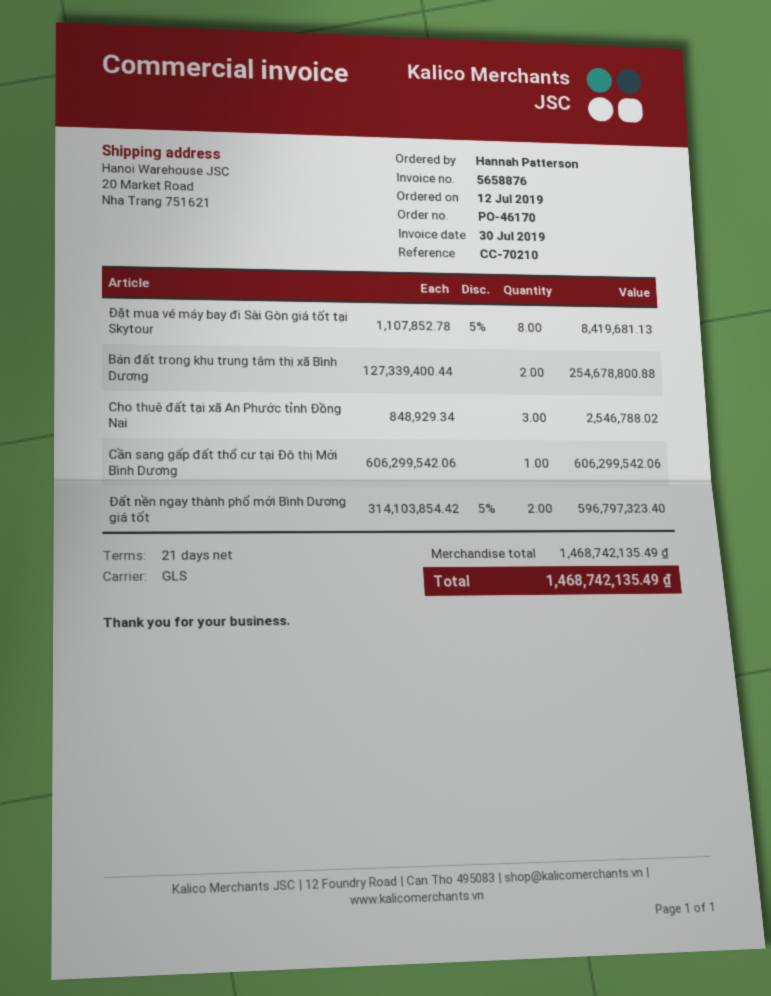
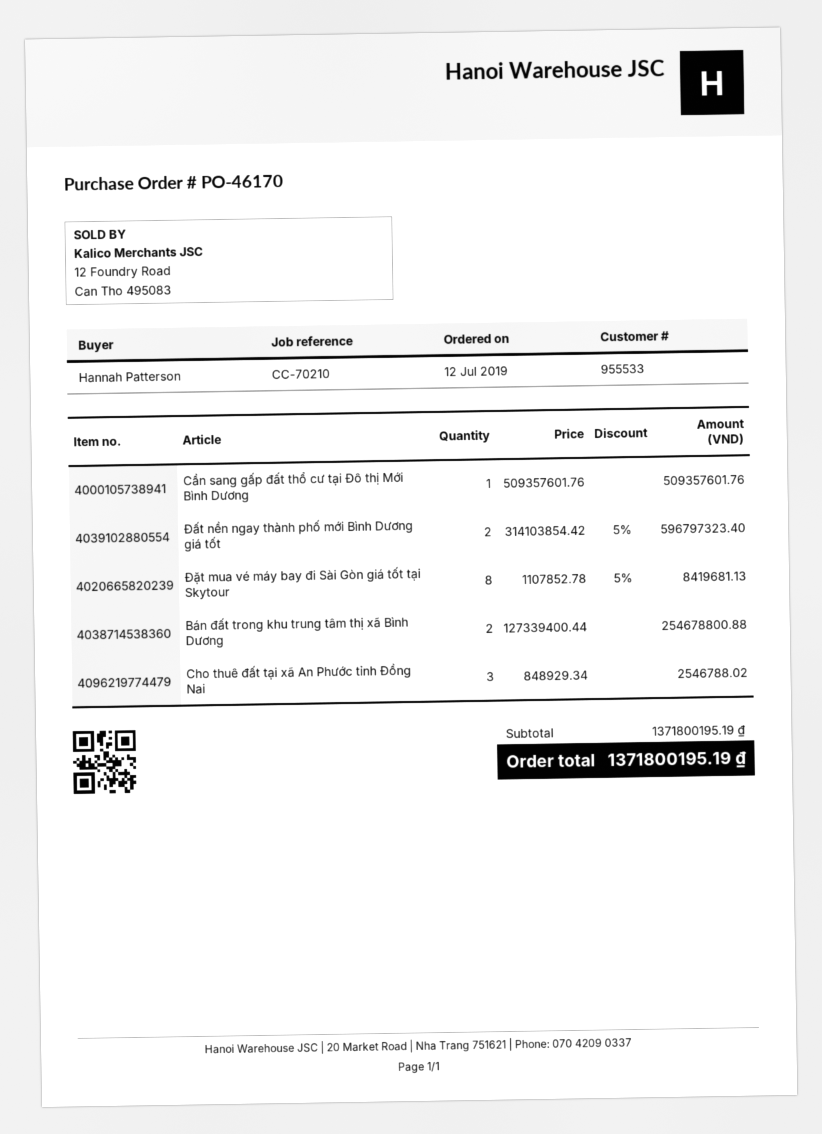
Cần sang gấp đất thổ cư tại Đô thị Mới Bình Dương: 1 x 606299542.06 = 606299542.06 -> 1 x 509357601.76 = 509357601.76
subtotal: 1468742135.49 -> 1371800195.19
total: 1468742135.49 -> 1371800195.19

